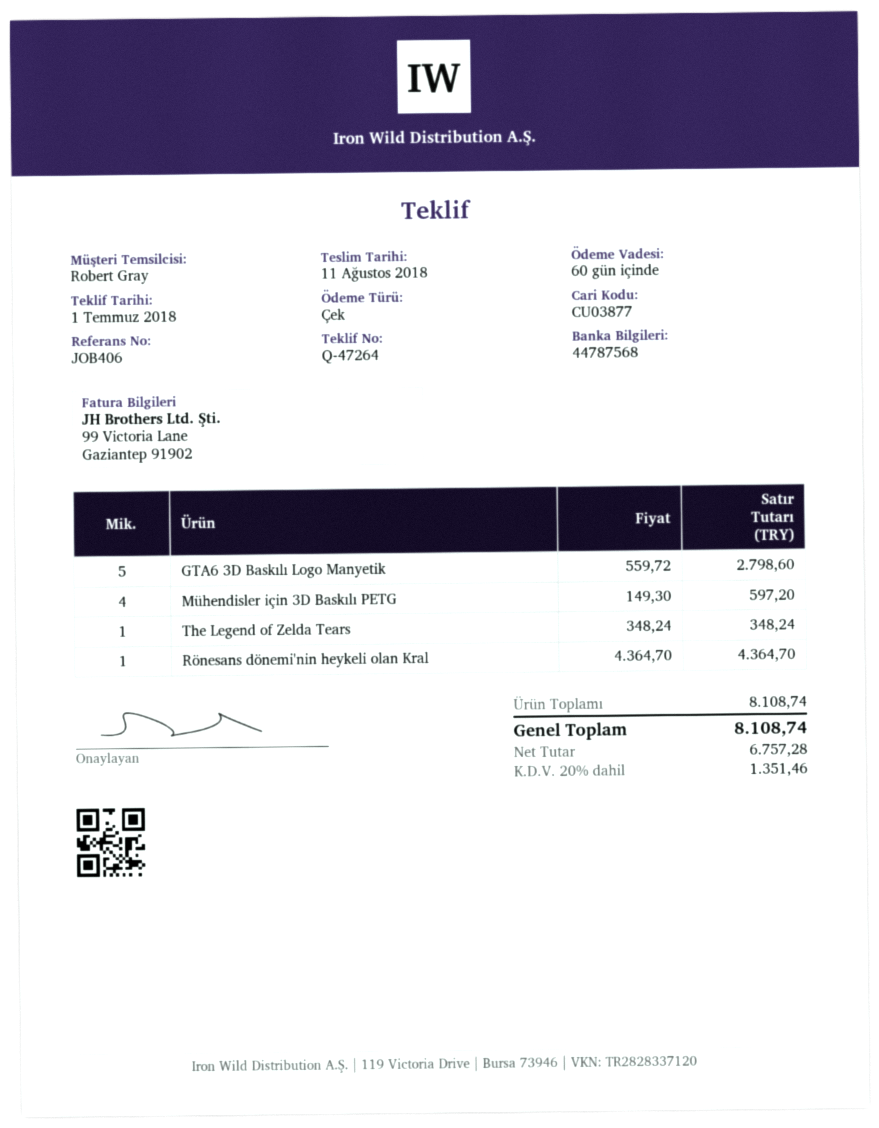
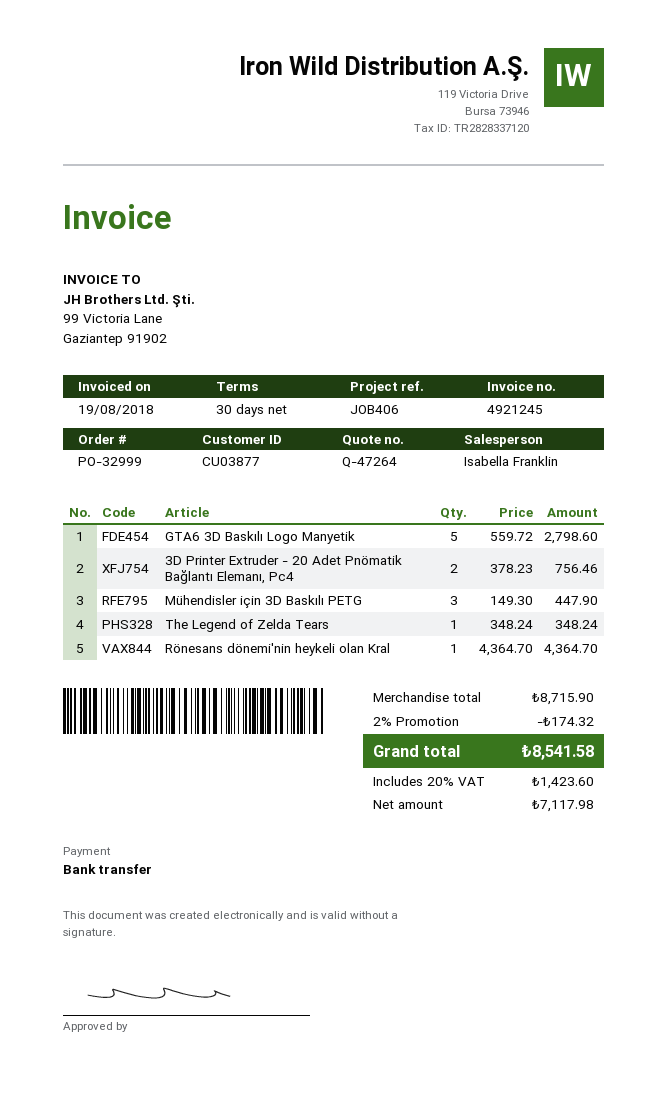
payment terms: 60 days -> 30 days
sales rep: Robert Gray -> Isabella Franklin
payment method: cheque -> bank transfer
Mühendisler için 3D Baskılı PETG: 4 x 149.30 = 597.20 -> 3 x 149.30 = 447.90
3D Printer Extruder - 20 Adet Pnömatik Bağlantı Elemanı, Pc4: none -> 2 x 378.23 = 756.46
subtotal: 8108.74 -> 8715.90
discount: none -> 2% = 174.32
net: 6757.28 -> 7117.98
tax: 20% = 1351.46 -> 20% = 1423.60
total: 8108.74 -> 8541.58

